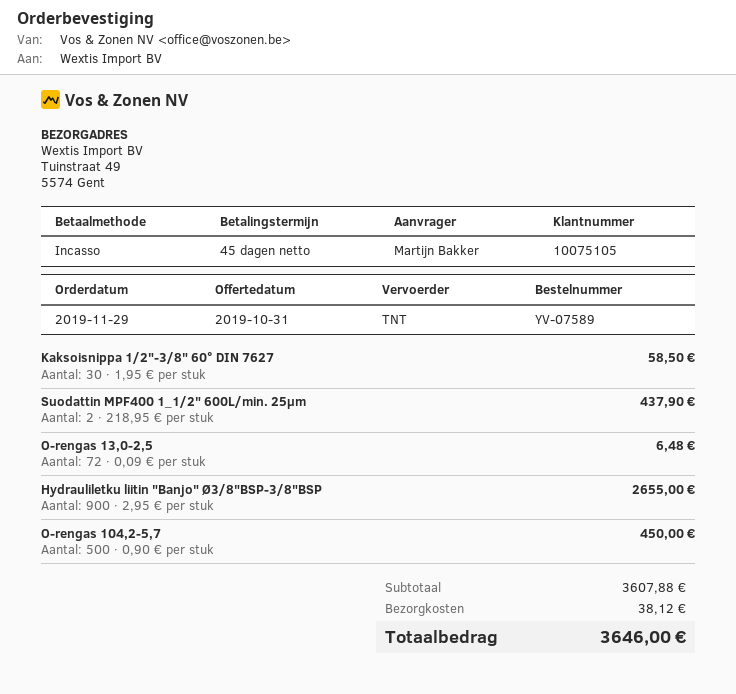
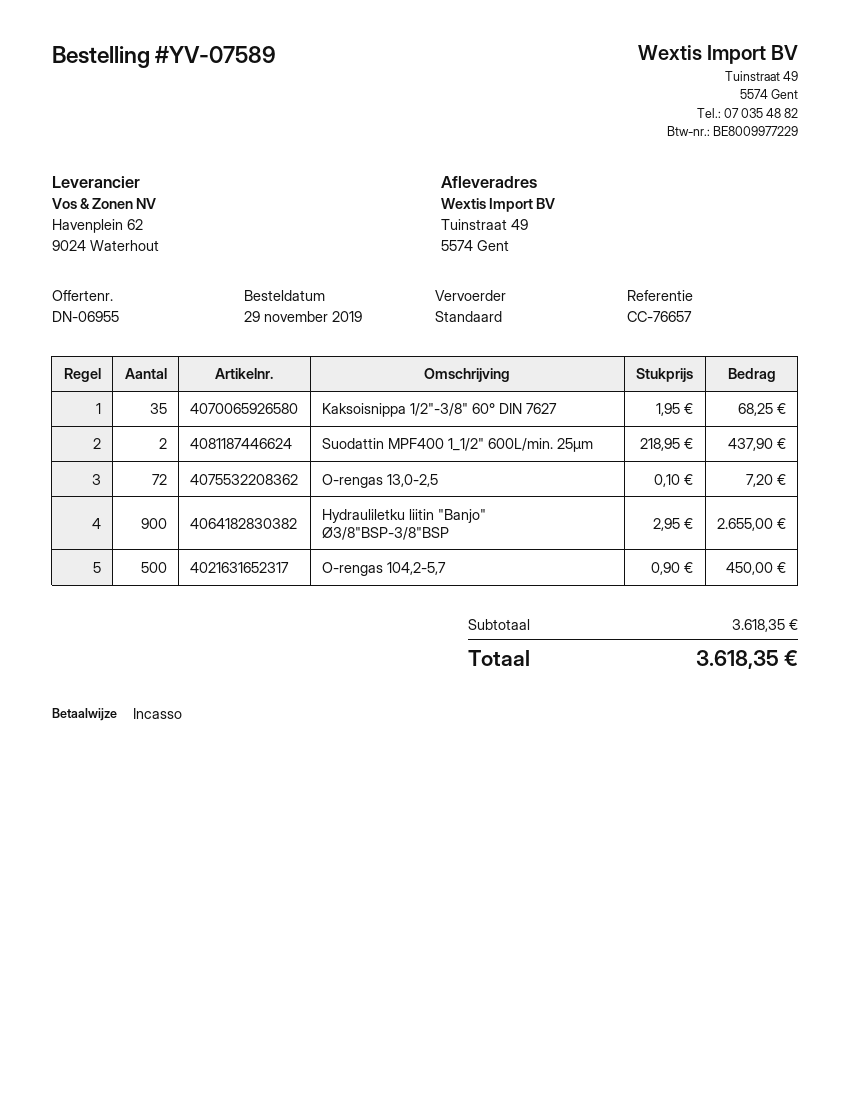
shipping method: TNT -> standard
Kaksoisnippa 1/2"-3/8" 60° DIN 7627: 30 x 1.95 = 58.50 -> 35 x 1.95 = 68.25
O-rengas 13,0-2,5: 72 x 0.09 = 6.48 -> 72 x 0.10 = 7.20
subtotal: 3607.88 -> 3618.35
shipping: 38.12 -> none
total: 3646.00 -> 3618.35

